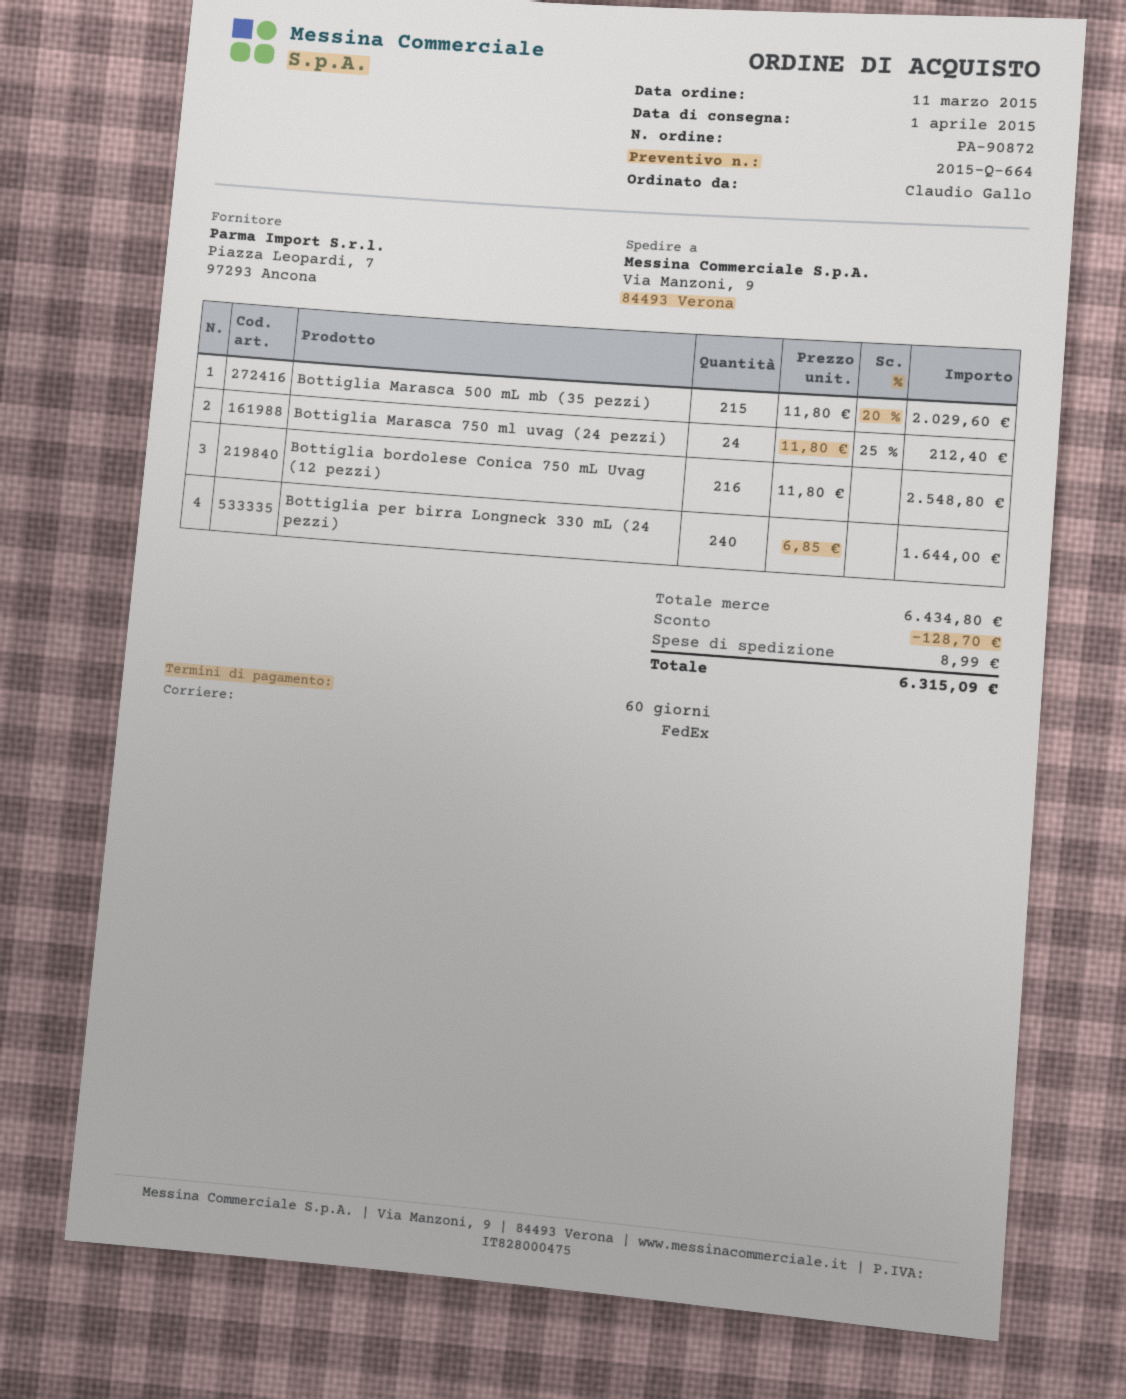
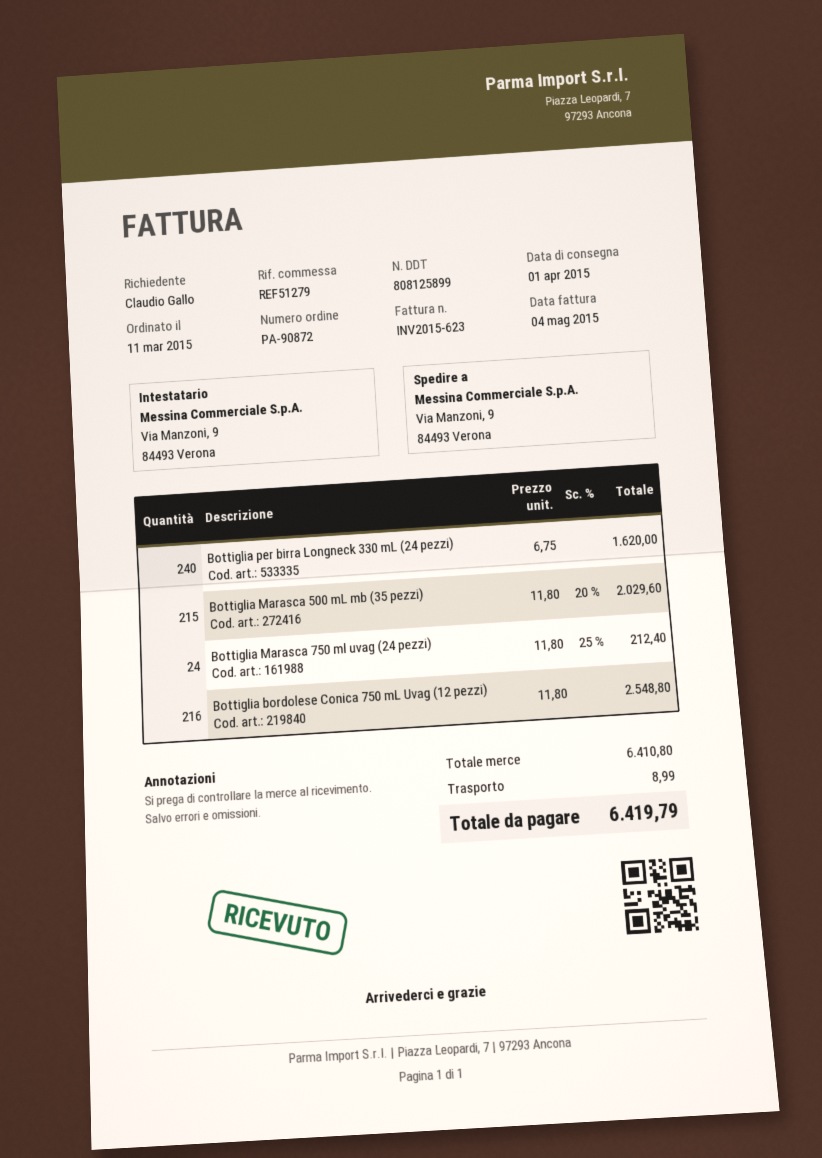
Bottiglia per birra Longneck 330 mL (24 pezzi): 240 x 6.85 = 1644.00 -> 240 x 6.75 = 1620.00
subtotal: 6434.80 -> 6410.80
discount: 128.70 -> none
total: 6315.09 -> 6419.79

